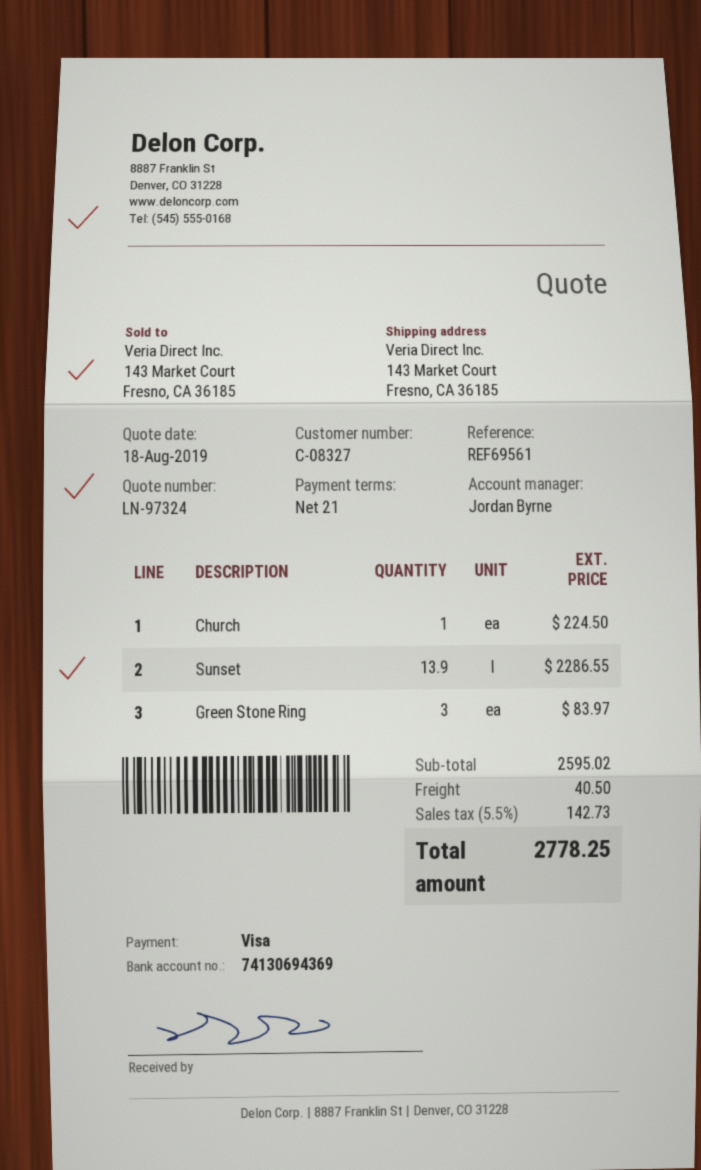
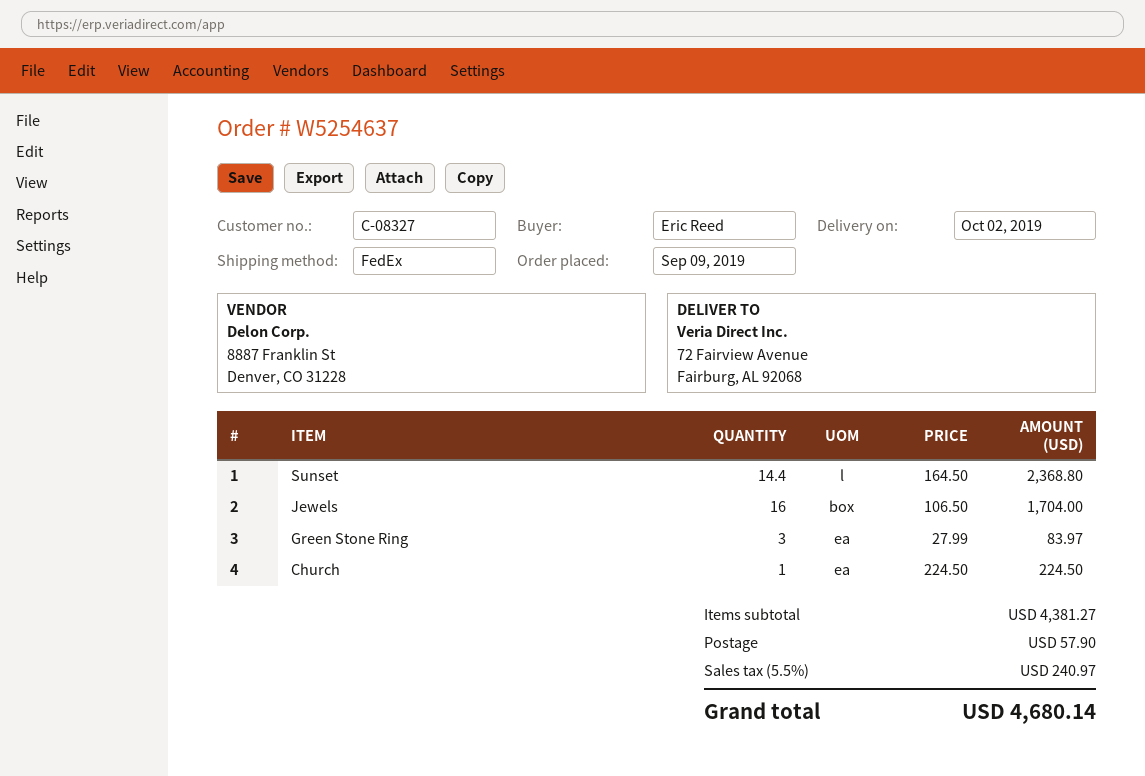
ship to: 143 Market Court, Fresno, CA 36185 -> 72 Fairview Avenue, Fairburg, AL 92068
Sunset: 13.9 for 2286.55 -> 14.4 for 2368.80
Jewels: none -> 16 for 1704.00
subtotal: 2595.02 -> 4381.27
shipping: 40.50 -> 57.90
tax: 5.5% = 142.73 -> 5.5% = 240.97
total: 2778.25 -> 4680.14

